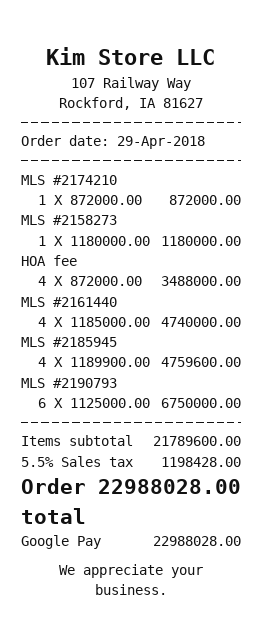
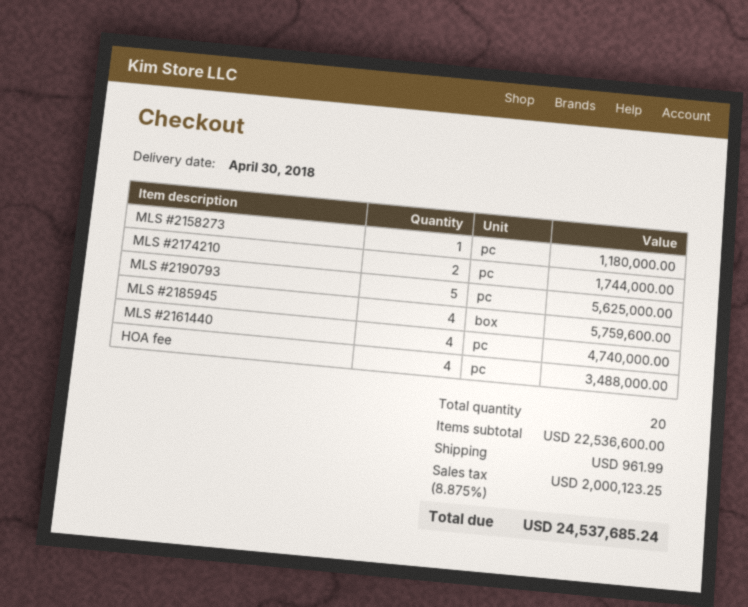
MLS #2174210: 1 for 872000.00 -> 2 for 1744000.00
MLS #2185945: 4 for 4759600.00 -> 4 for 5759600.00
MLS #2190793: 6 for 6750000.00 -> 5 for 5625000.00
subtotal: 21789600.00 -> 22536600.00
shipping: none -> 961.99
tax: 5.5% = 1198428.00 -> 8.875% = 2000123.25
total: 22988028.00 -> 24537685.24

